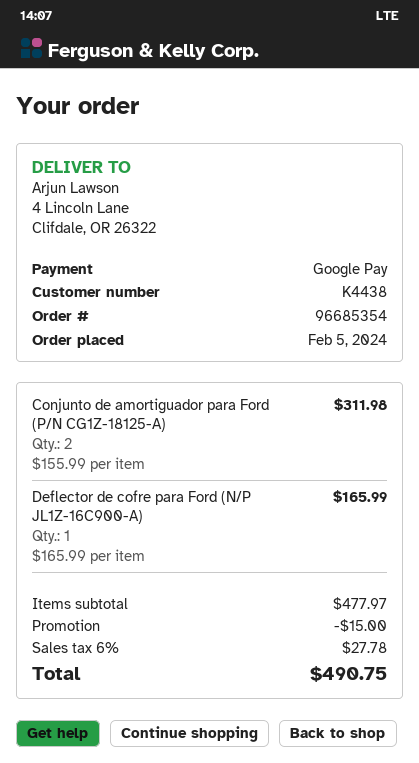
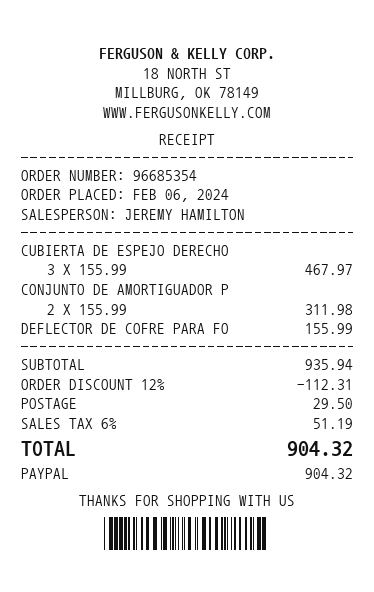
order date: 2024-02-05 -> 2024-02-06
payment method: Google Pay -> PayPal
Deflector de cofre para Ford (N/P JL1Z-16C900-A): 1 x 165.99 = 165.99 -> 1 x 155.99 = 155.99
CUBIERTA DE ESPEJO DERECHO: none -> 3 x 155.99 = 467.97
subtotal: 477.97 -> 935.94
discount: 15.00 -> 112.31
shipping: none -> 29.50
tax: 6% = 27.78 -> 6% = 51.19
total: 490.75 -> 904.32

